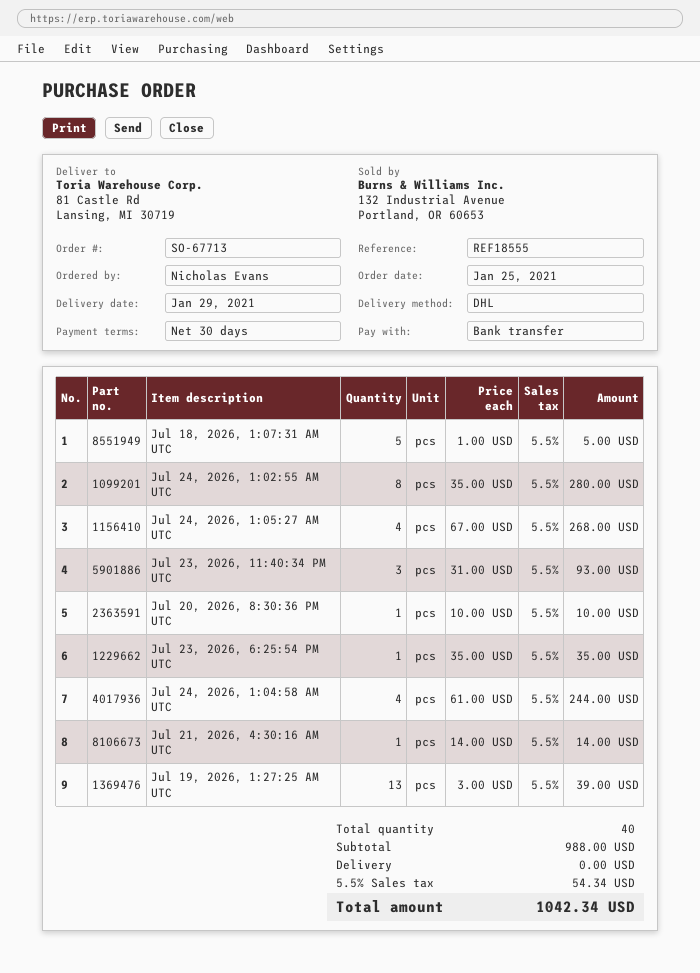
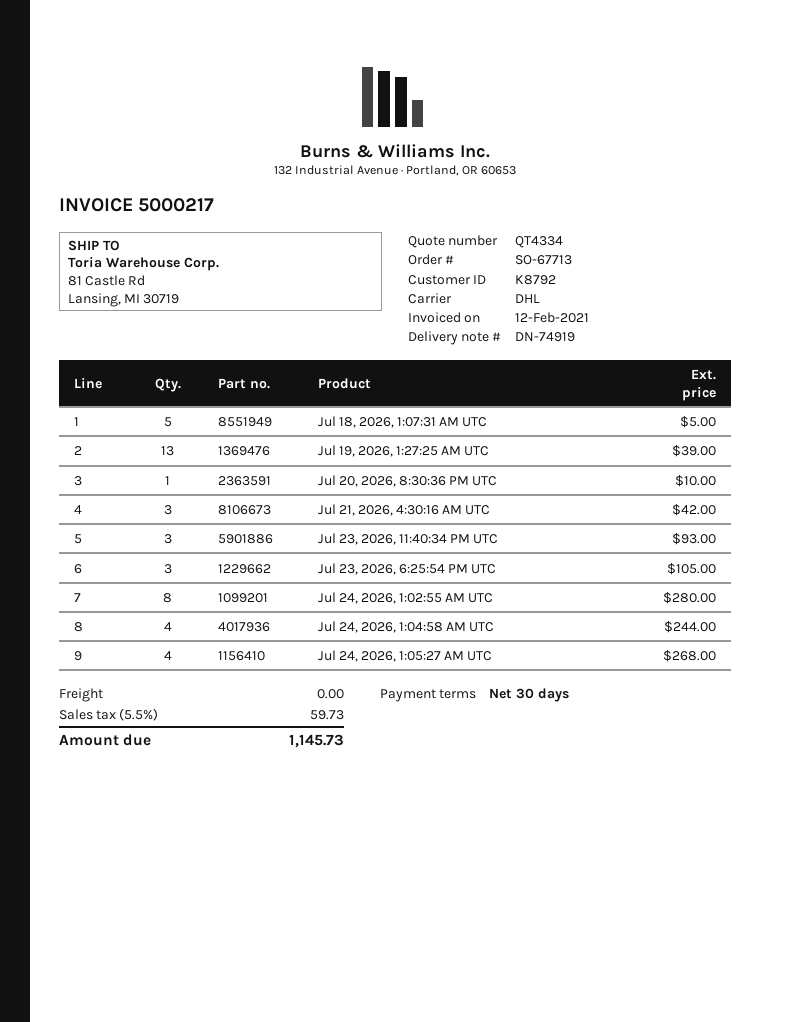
Jul 23, 2026, 6:25:54 PM UTC: 1 for 35.00 -> 3 for 105.00
Jul 21, 2026, 4:30:16 AM UTC: 1 for 14.00 -> 3 for 42.00
tax: 5.5% = 54.34 -> 5.5% = 59.73
total: 1042.34 -> 1145.73

